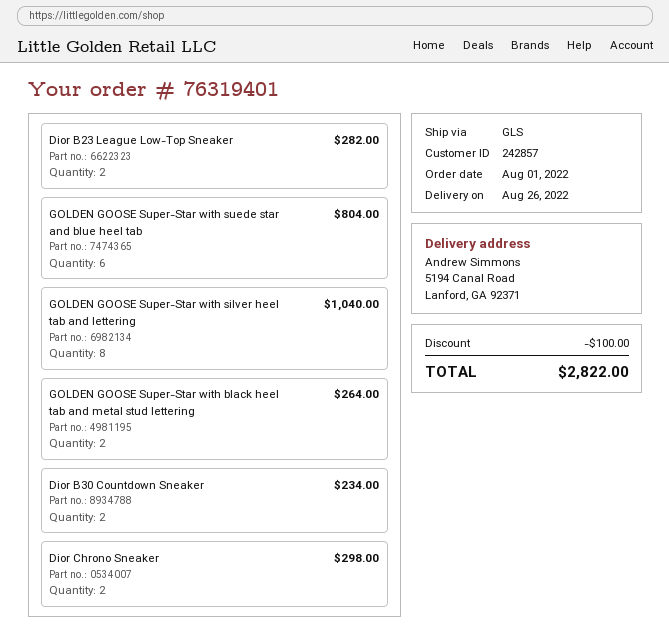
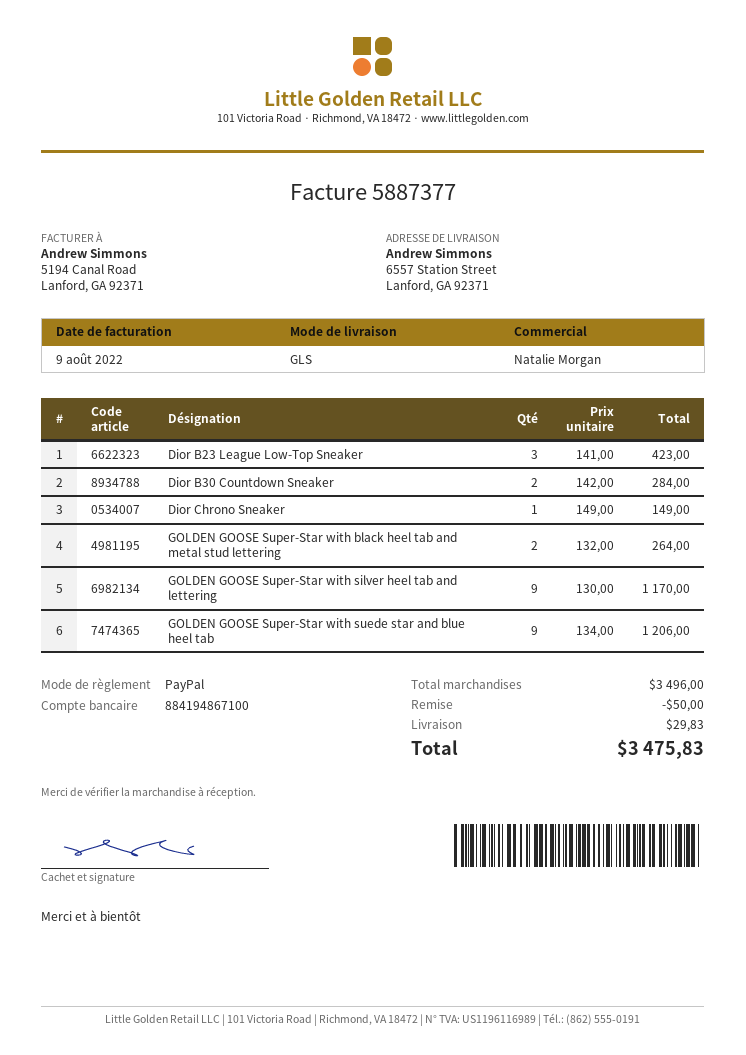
ship to: 5194 Canal Road, Lanford, GA 92371 -> 6557 Station Street, Lanford, GA 92371
Dior B23 League Low-Top Sneaker: 2 for 282.00 -> 3 for 423.00
GOLDEN GOOSE Super-Star with suede star and blue heel tab: 6 for 804.00 -> 9 for 1206.00
GOLDEN GOOSE Super-Star with silver heel tab and lettering: 8 for 1040.00 -> 9 for 1170.00
Dior B30 Countdown Sneaker: 2 for 234.00 -> 2 for 284.00
Dior Chrono Sneaker: 2 for 298.00 -> 1 for 149.00
discount: 100.00 -> 50.00
shipping: none -> 29.83
total: 2822.00 -> 3475.83

